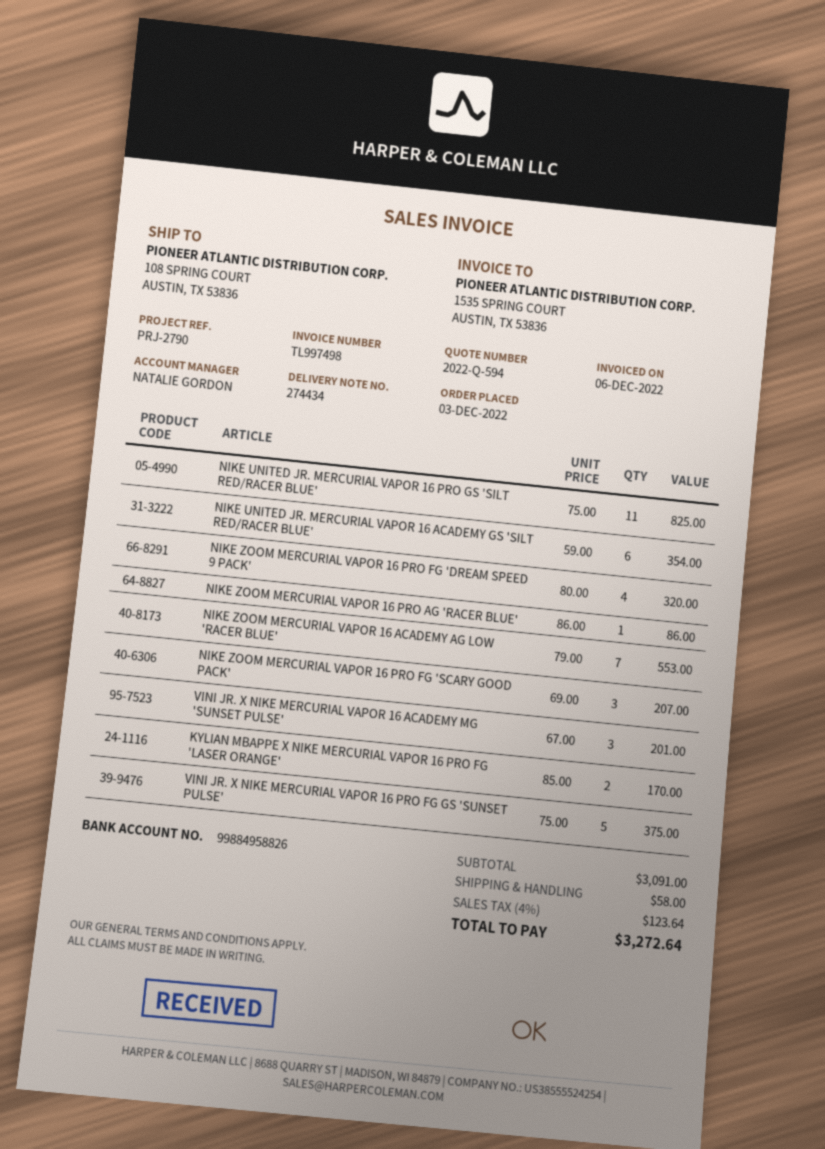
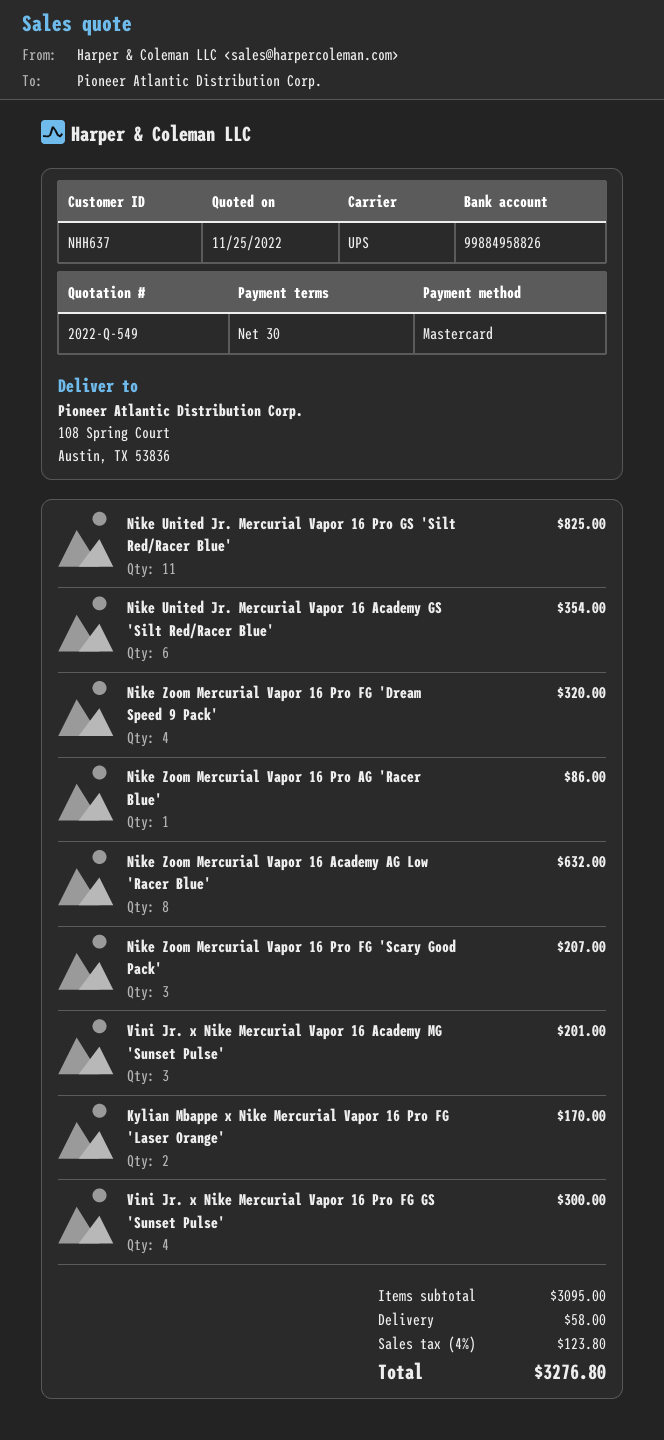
quote number: 2022-Q-594 -> 2022-Q-549
NIKE ZOOM MERCURIAL VAPOR 16 ACADEMY AG LOW 'RACER BLUE': 7 for 553.00 -> 8 for 632.00
VINI JR. X NIKE MERCURIAL VAPOR 16 PRO FG GS 'SUNSET PULSE': 5 for 375.00 -> 4 for 300.00
subtotal: 3091.00 -> 3095.00
tax: 4% = 123.64 -> 4% = 123.80
total: 3272.64 -> 3276.80

